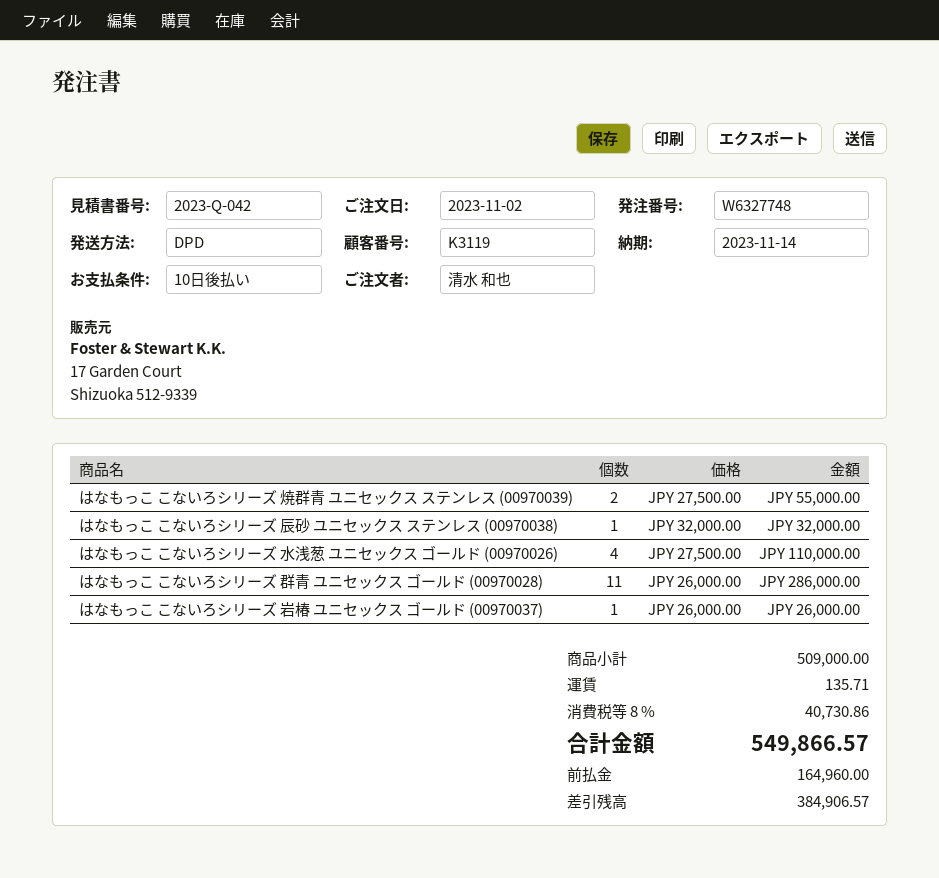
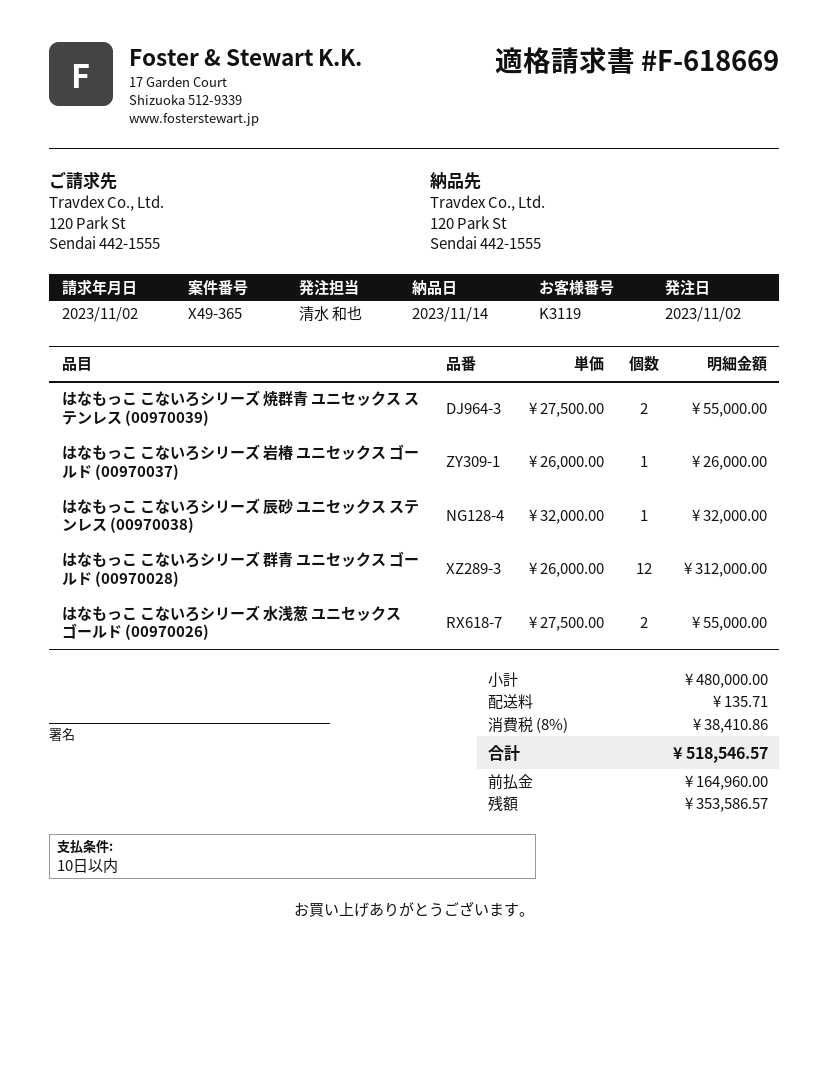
はなもっこ こないろシリーズ 水浅葱 ユニセックス ゴールド (00970026): 4 x 27500.00 = 110000.00 -> 2 x 27500.00 = 55000.00
はなもっこ こないろシリーズ 群青 ユニセックス ゴールド (00970028): 11 x 26000.00 = 286000.00 -> 12 x 26000.00 = 312000.00
subtotal: 509000.00 -> 480000.00
tax: 8% = 40730.86 -> 8% = 38410.86
total: 549866.57 -> 518546.57
balance: 384906.57 -> 353586.57

